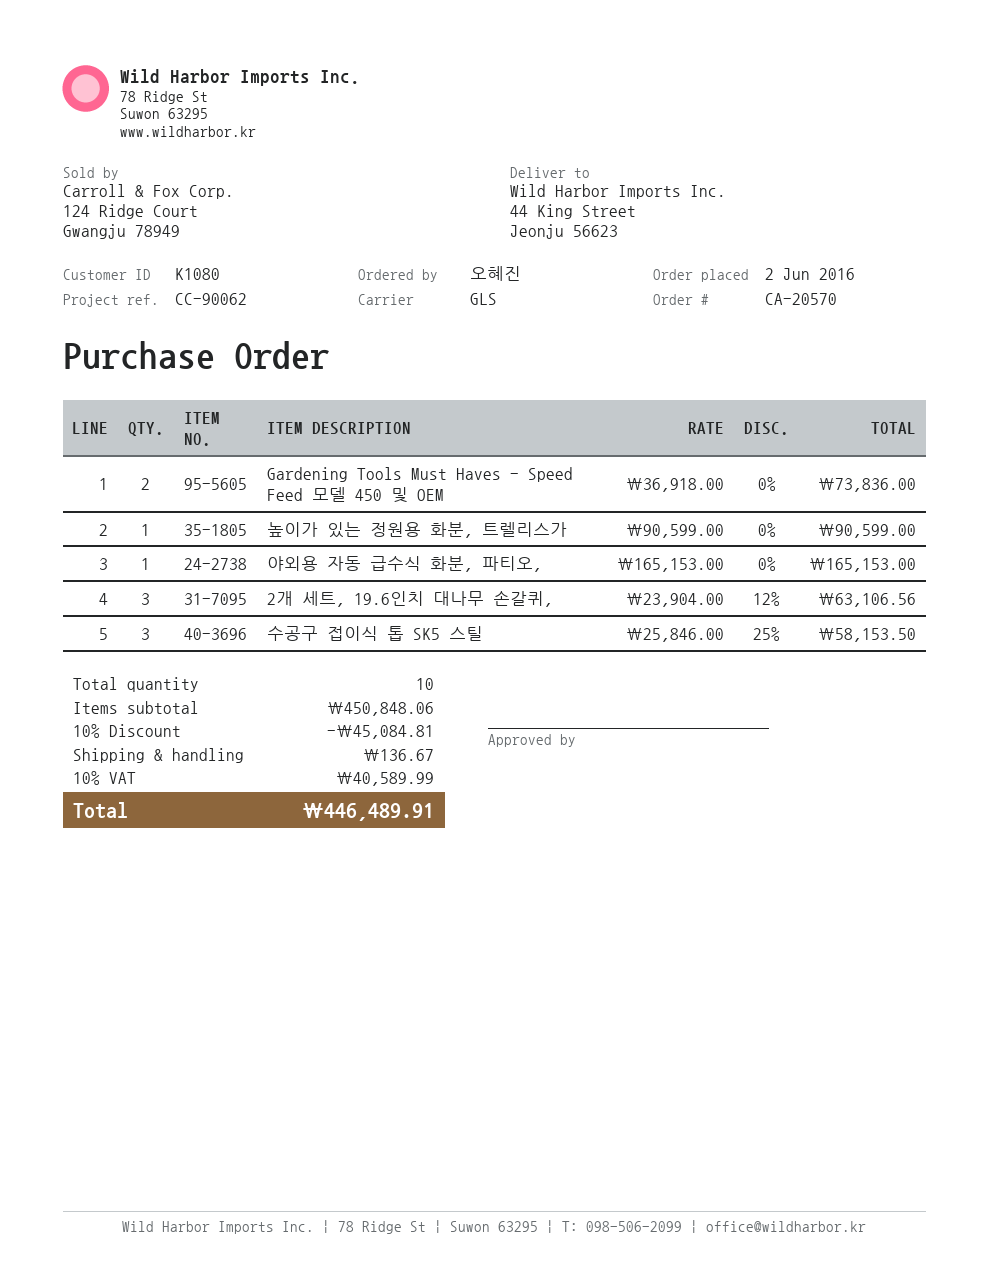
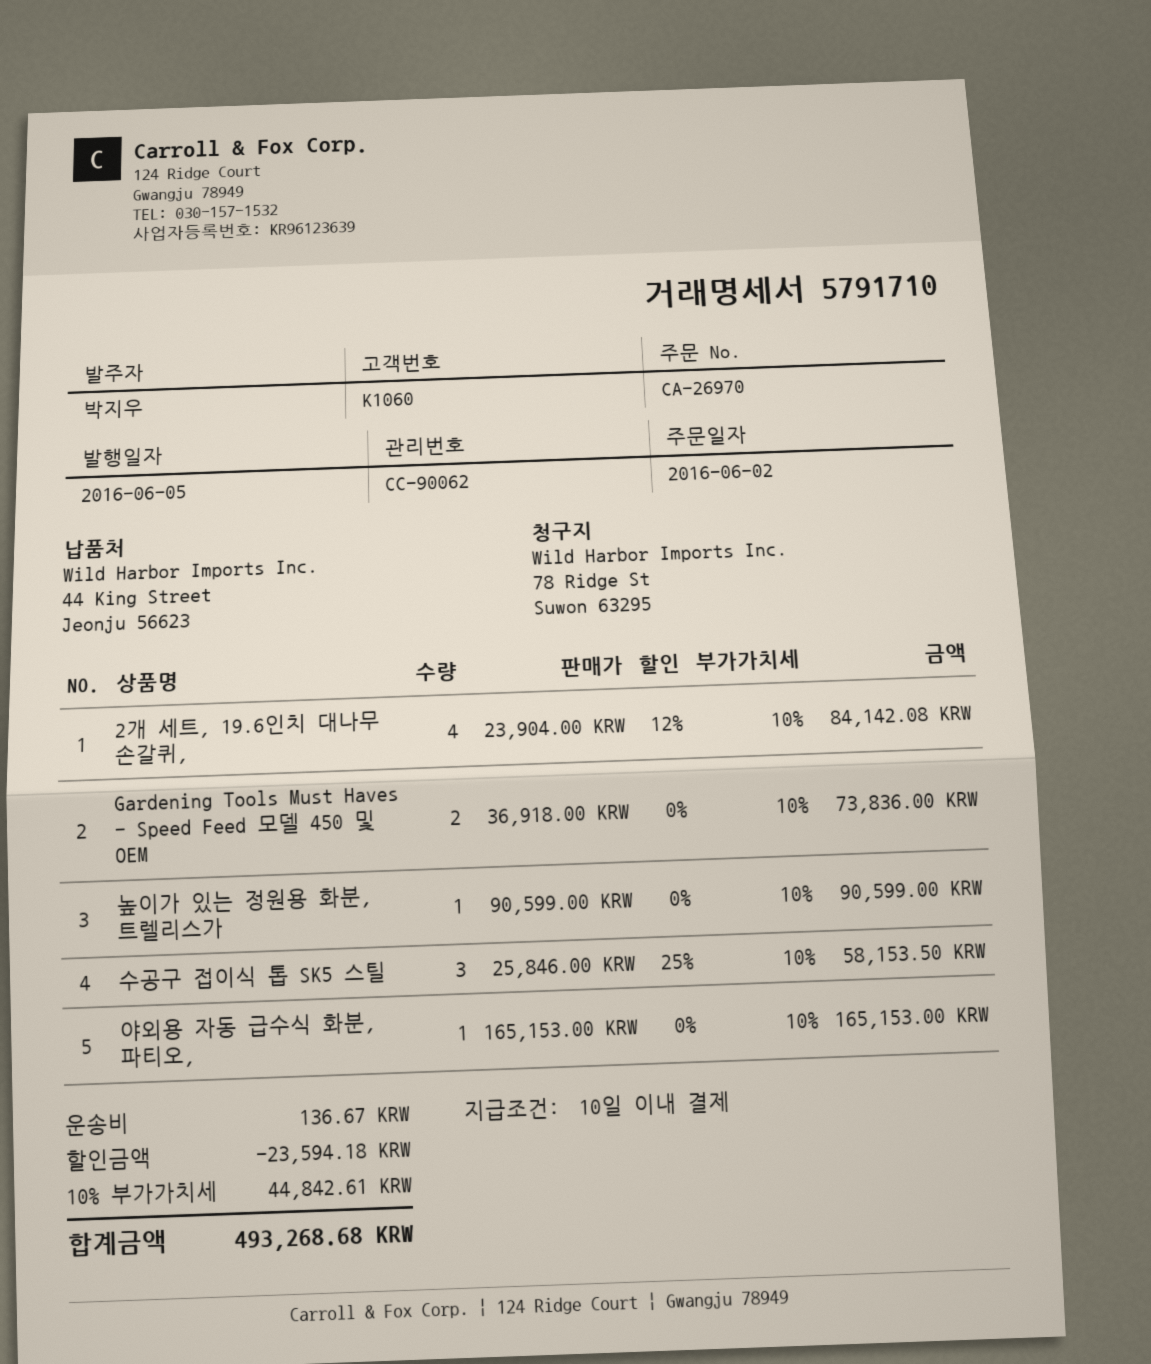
order number: CA-20570 -> CA-26970
customer number: K1080 -> K1060
ordered by: 오혜진 -> 박지우
2개 세트, 19.6인치 대나무 손갈퀴,: 3 x 23904.00 - 12% = 63106.56 -> 4 x 23904.00 - 12% = 84142.08
discount: 45084.81 -> 23594.18
tax: 10% = 40589.99 -> 10% = 44842.61
total: 446489.91 -> 493268.68

